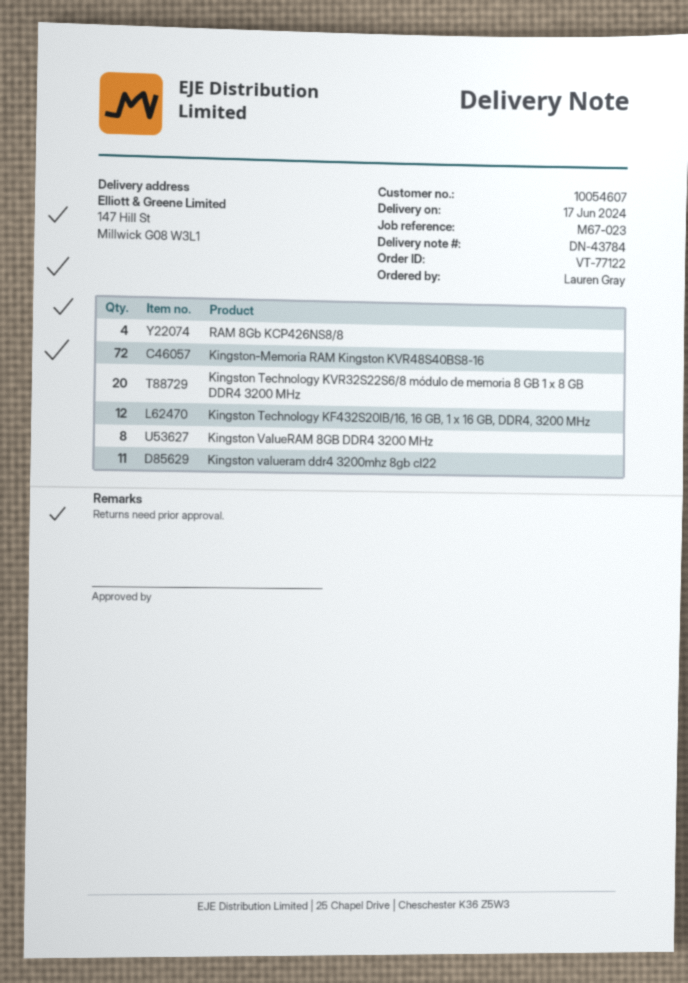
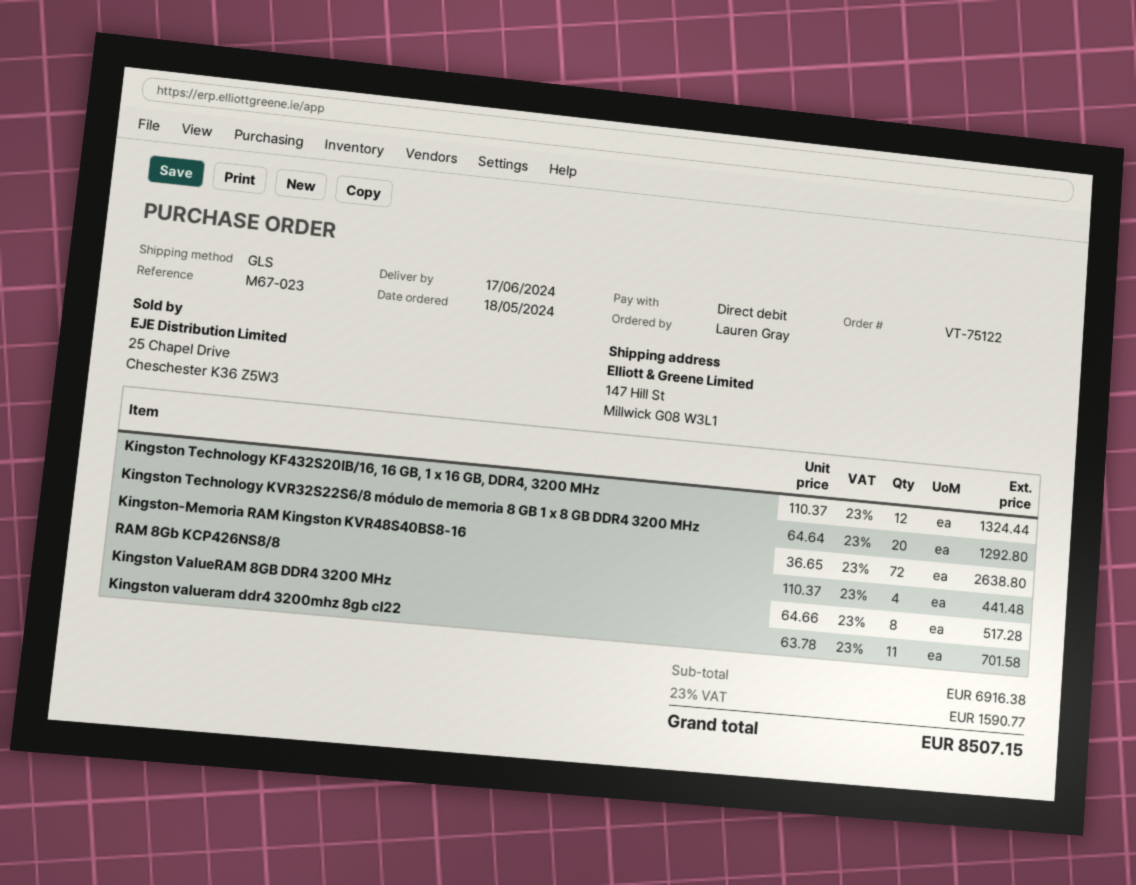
order number: VT-77122 -> VT-75122

